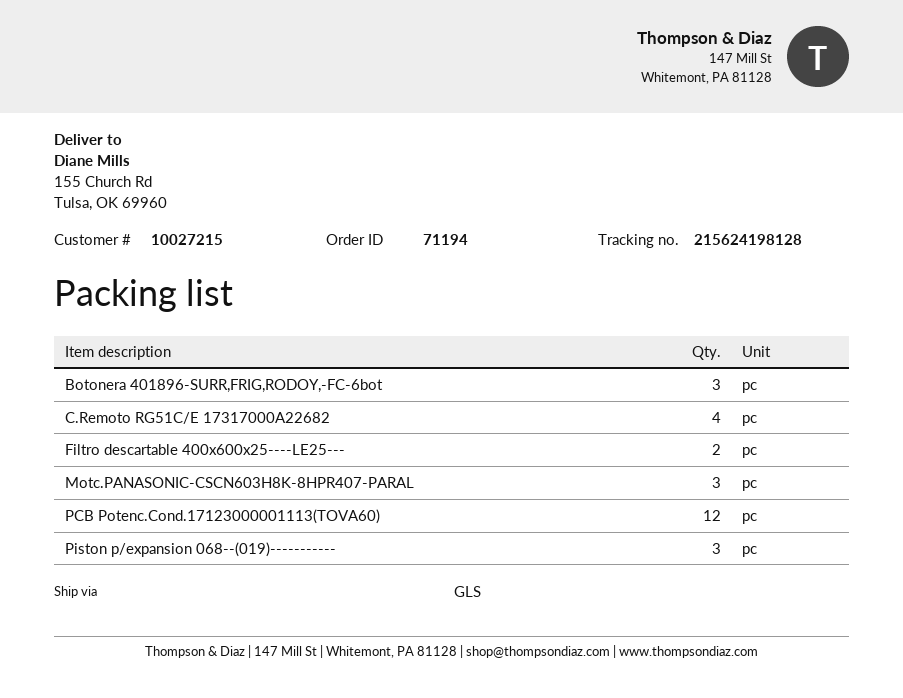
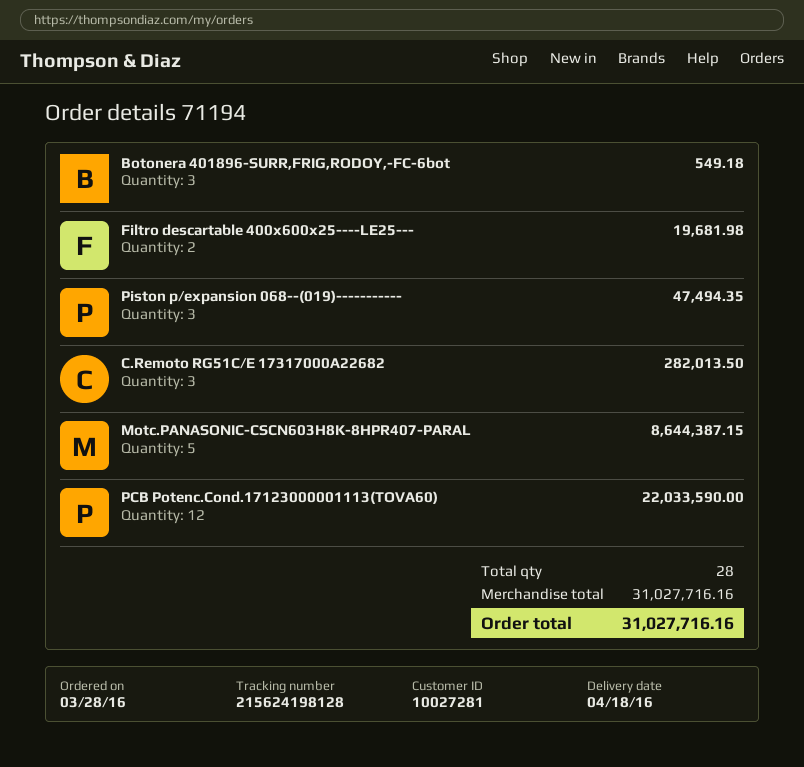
customer number: 10027215 -> 10027281
C.Remoto RG51C/E 17317000A22682: 4 -> 3
Motc.PANASONIC-CSCN603H8K-8HPR407-PARAL: 3 -> 5

